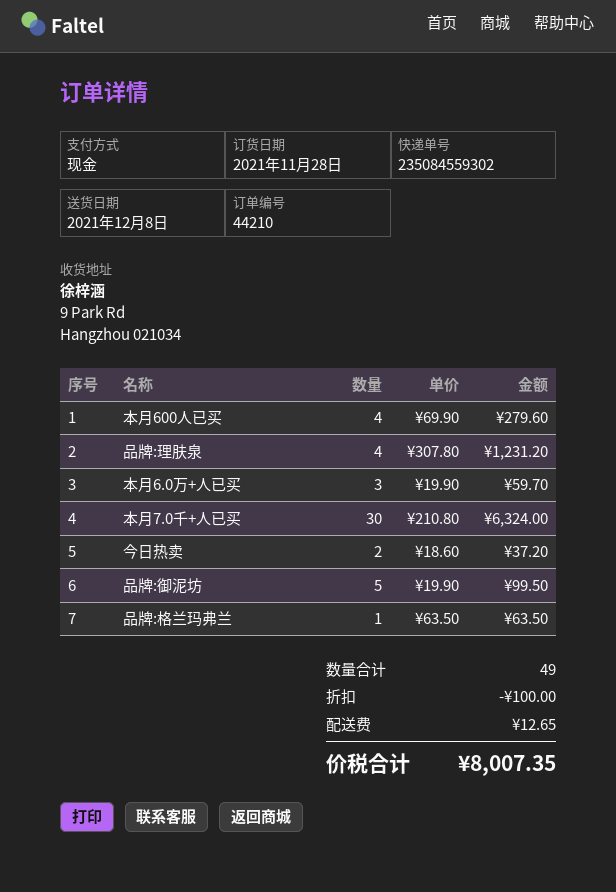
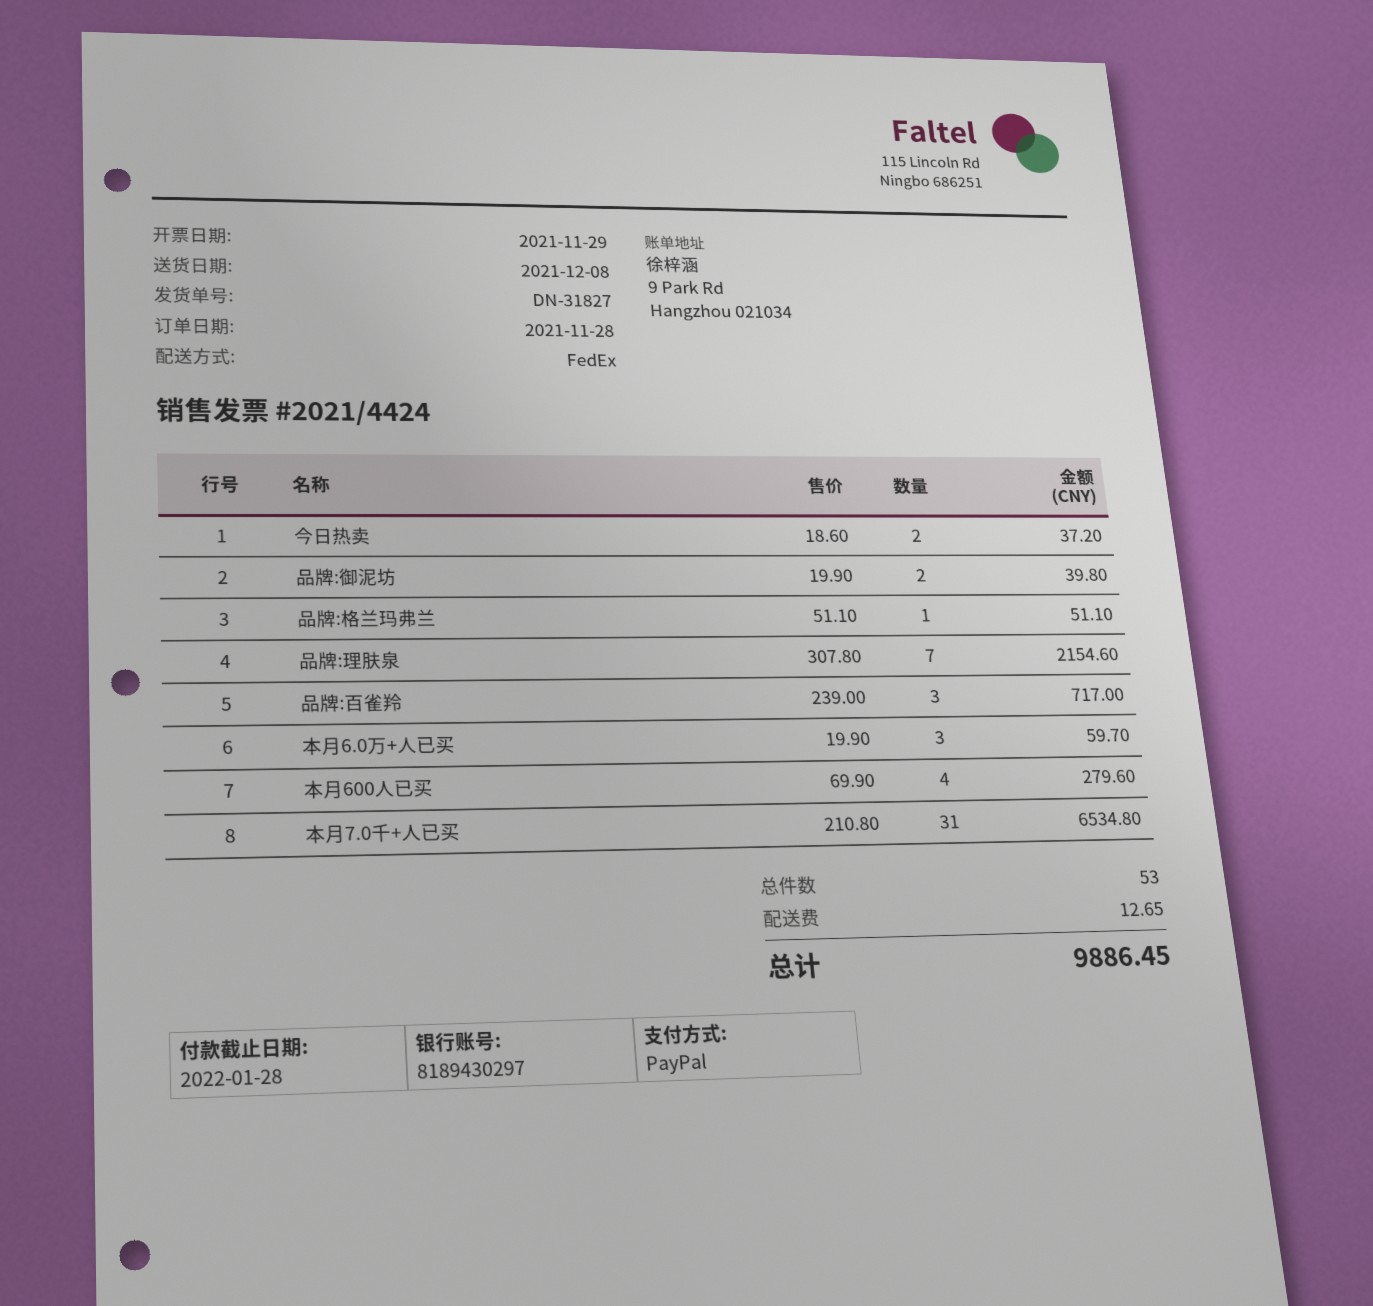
payment method: cash -> PayPal
品牌:理肤泉: 4 x 307.80 = 1231.20 -> 7 x 307.80 = 2154.60
本月7.0千+人已买: 30 x 210.80 = 6324.00 -> 31 x 210.80 = 6534.80
品牌:御泥坊: 5 x 19.90 = 99.50 -> 2 x 19.90 = 39.80
品牌:格兰玛弗兰: 1 x 63.50 = 63.50 -> 1 x 51.10 = 51.10
品牌:百雀羚: none -> 3 x 239.00 = 717.00
total quantity: 49 -> 53
discount: 100.00 -> none
total: 8007.35 -> 9886.45

